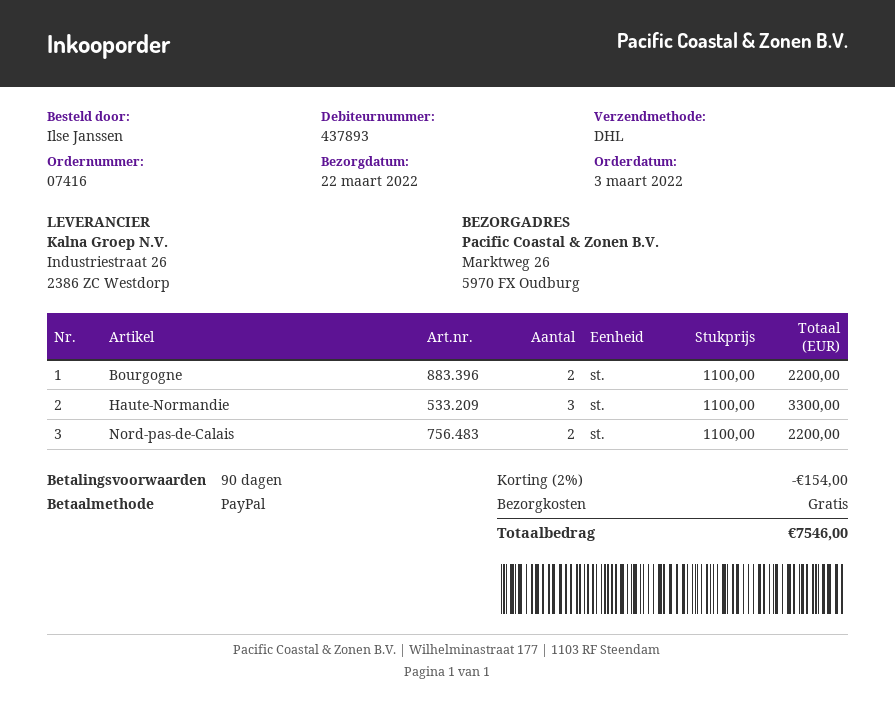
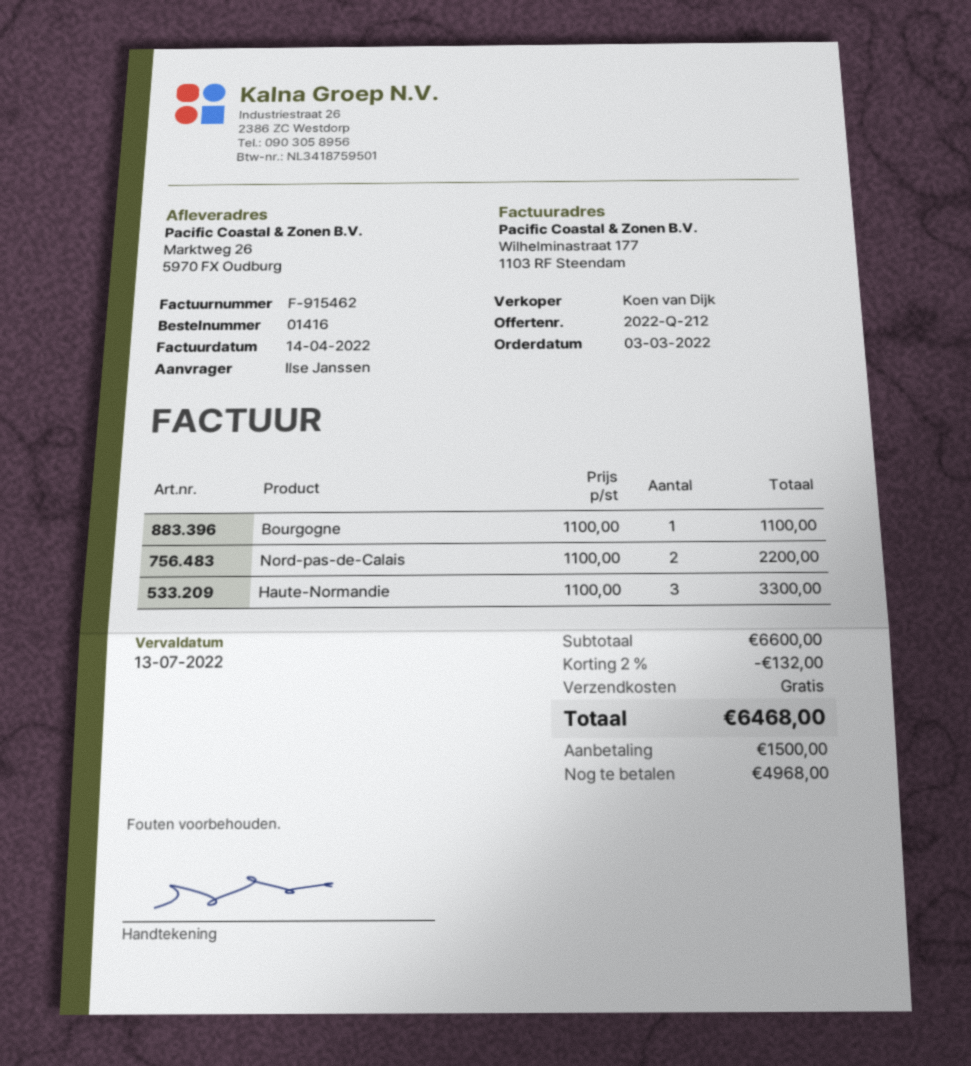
order number: 07416 -> 01416
Bourgogne: 2 x 1100.00 = 2200.00 -> 1 x 1100.00 = 1100.00
discount: 2% = 154.00 -> 2% = 132.00
total: 7546.00 -> 6468.00

